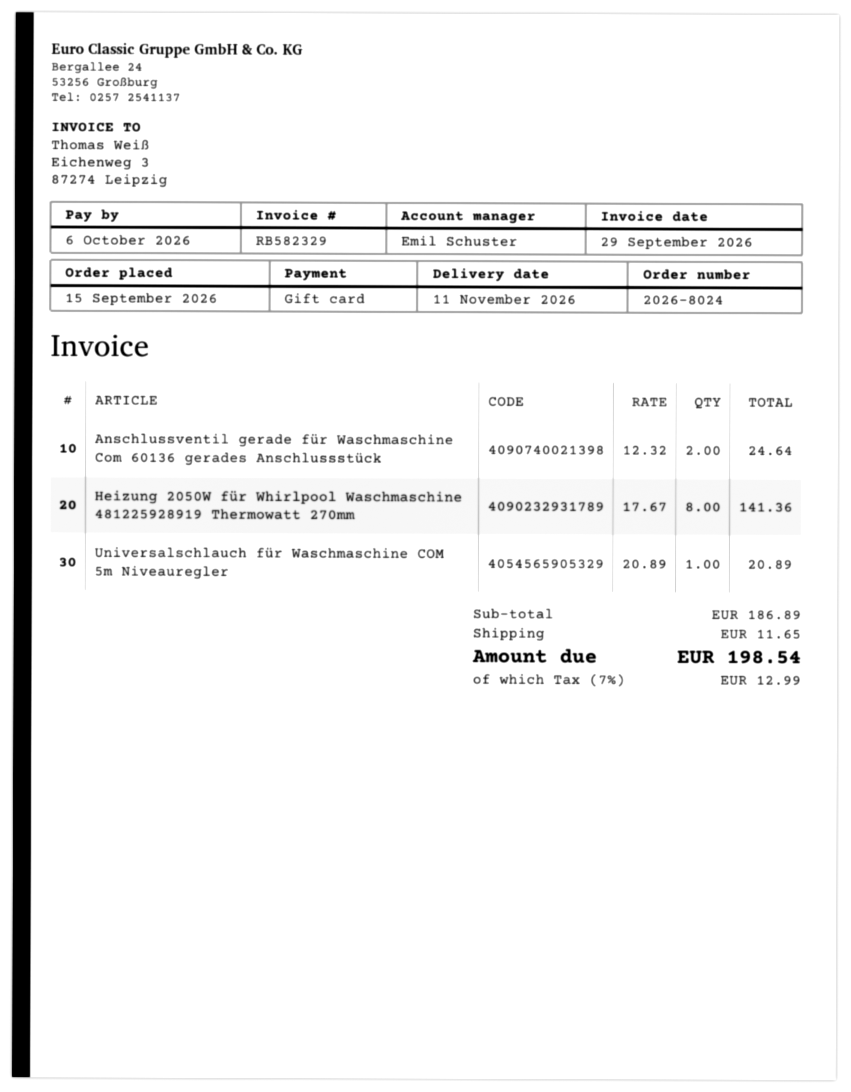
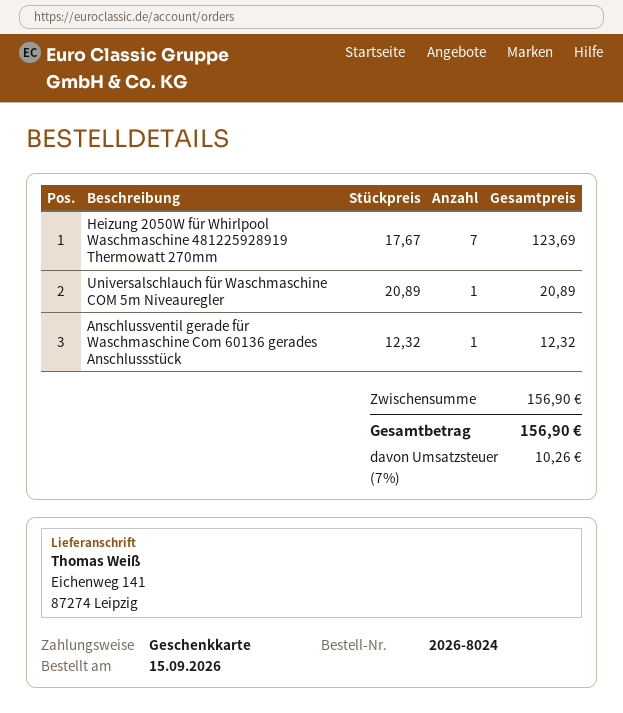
Anschlussventil gerade für Waschmaschine Com 60136 gerades Anschlussstück: 2 x 12.32 = 24.64 -> 1 x 12.32 = 12.32
Heizung 2050W für Whirlpool Waschmaschine 481225928919 Thermowatt 270mm: 8 x 17.67 = 141.36 -> 7 x 17.67 = 123.69
subtotal: 186.89 -> 156.90
shipping: 11.65 -> none
tax: 7% = 12.99 -> 7% = 10.26
total: 198.54 -> 156.90

